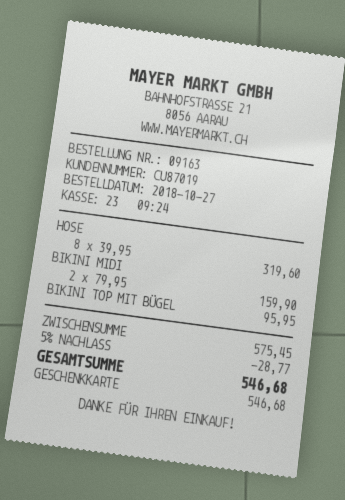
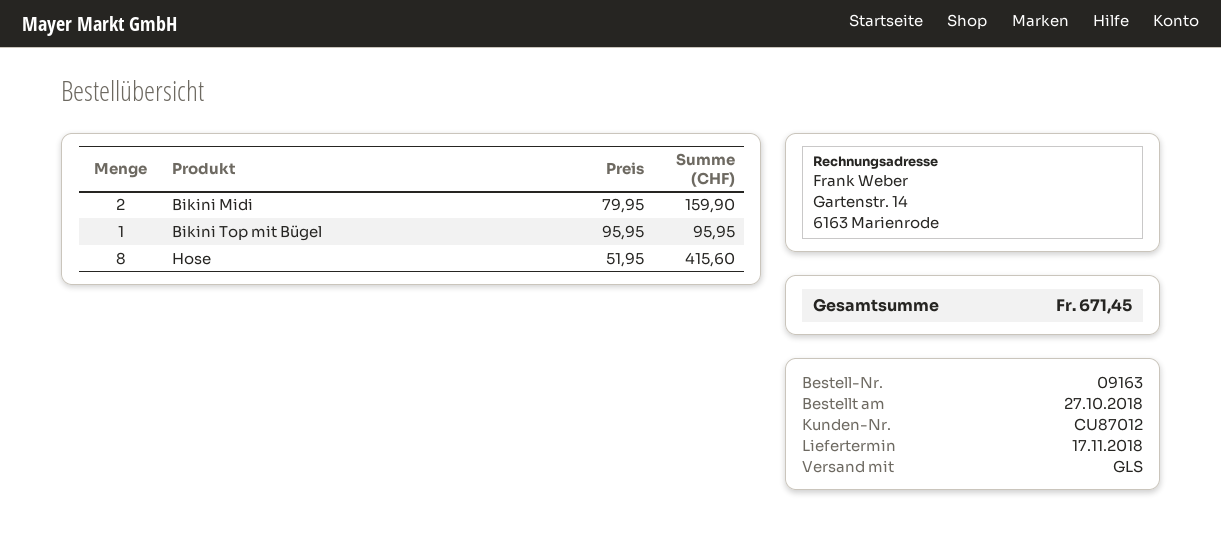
customer number: CU87019 -> CU87012
HOSE: 8 x 39.95 = 319.60 -> 8 x 51.95 = 415.60
discount: 5% = 28.77 -> none
total: 546.68 -> 671.45

